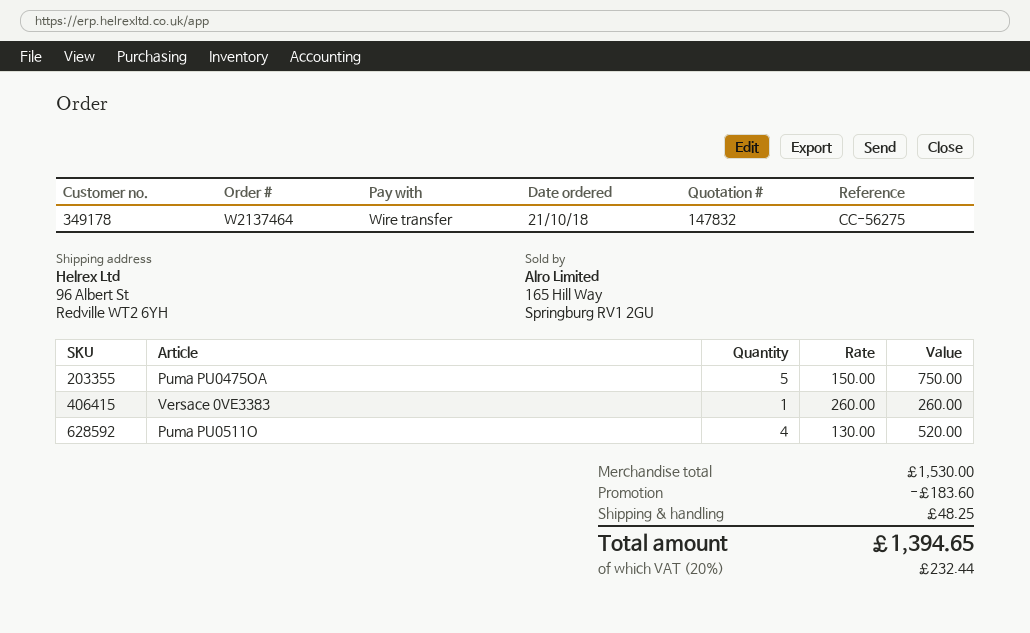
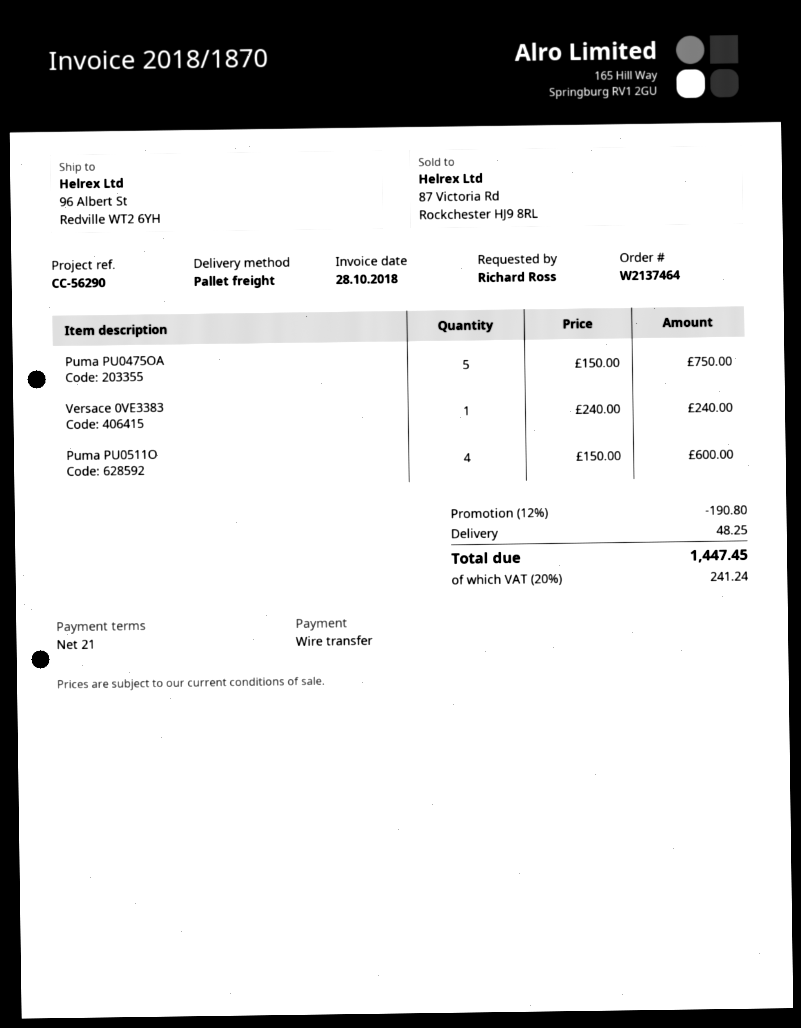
reference: CC-56275 -> CC-56290
Versace 0VE3383: 1 x 260.00 = 260.00 -> 1 x 240.00 = 240.00
Puma PU0511O: 4 x 130.00 = 520.00 -> 4 x 150.00 = 600.00
discount: 183.60 -> 190.80
tax: 20% = 232.44 -> 20% = 241.24
total: 1394.65 -> 1447.45

